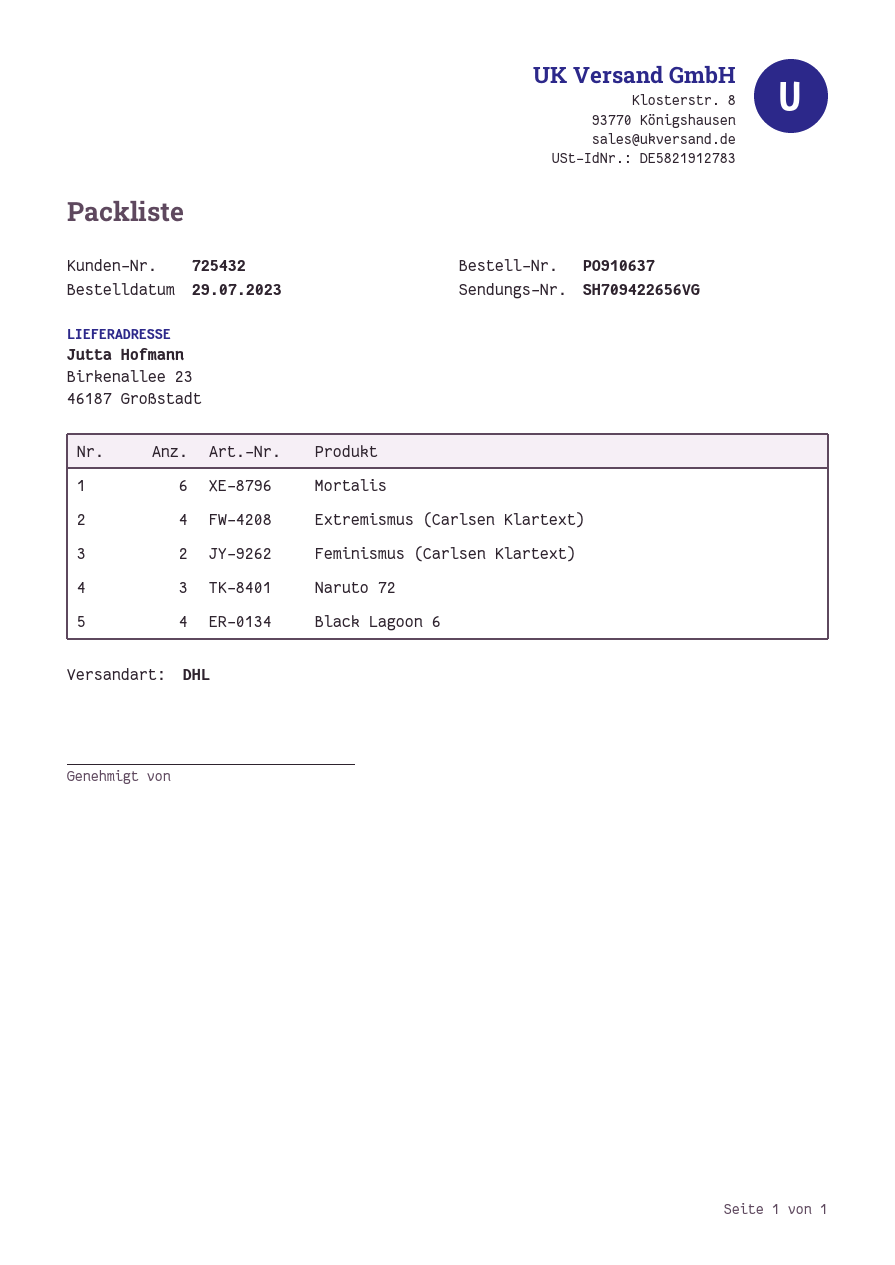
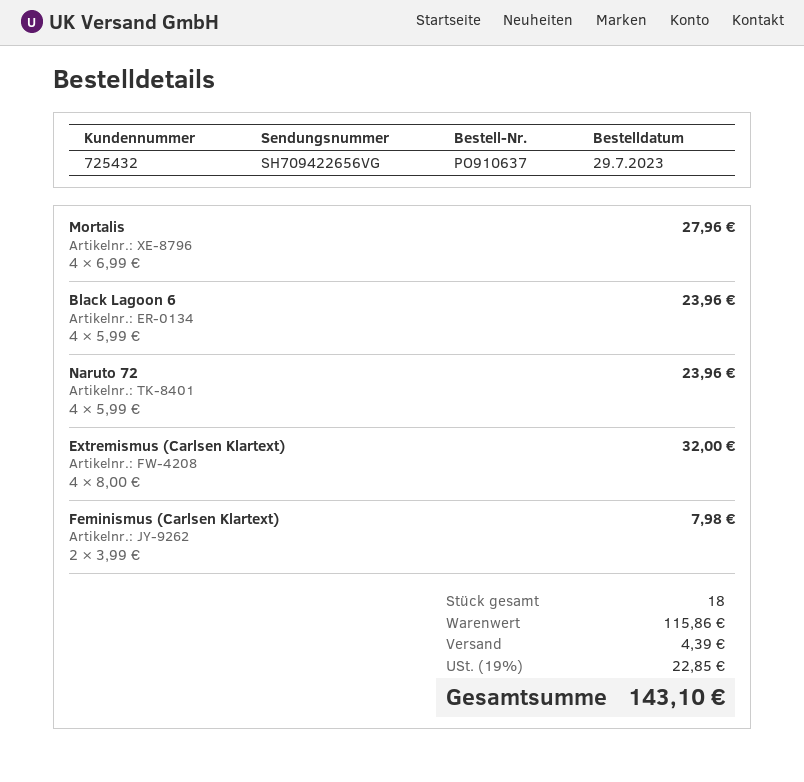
Mortalis: 6 -> 4
Naruto 72: 3 -> 4

